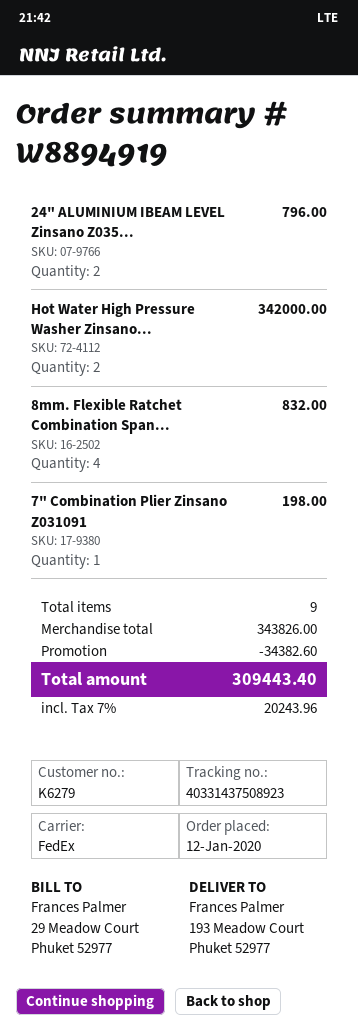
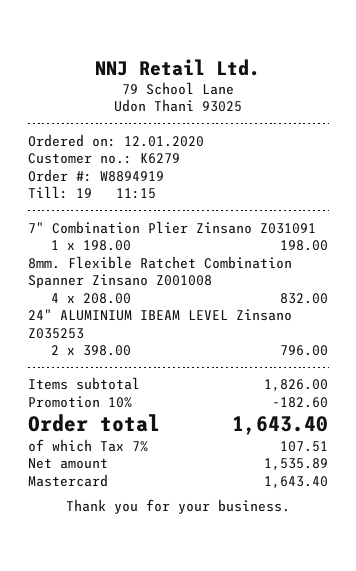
Hot Water High Pressure Washer Zinsano...: 2 for 342000.00 -> none
subtotal: 343826.00 -> 1826.00
discount: 34382.60 -> 182.60
tax: 7% = 20243.96 -> 7% = 107.51
total: 309443.40 -> 1643.40

